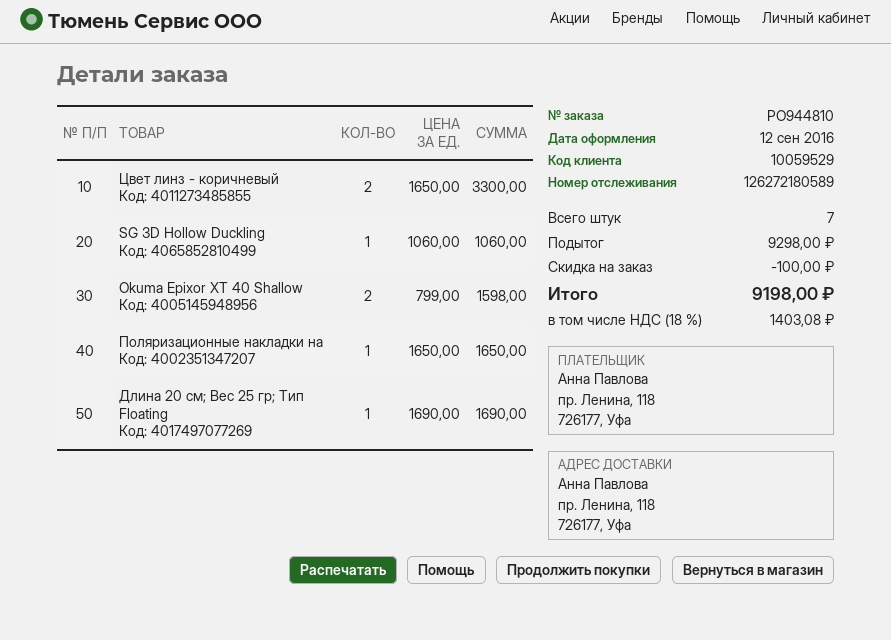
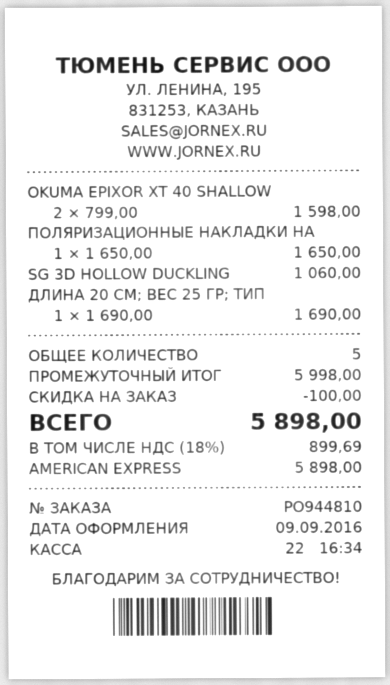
order date: 2016-09-12 -> 2016-09-09
Цвет линз - коричневый: 2 x 1650.00 = 3300.00 -> none
total quantity: 7 -> 5
subtotal: 9298.00 -> 5998.00
tax: 18% = 1403.08 -> 18% = 899.69
total: 9198.00 -> 5898.00

